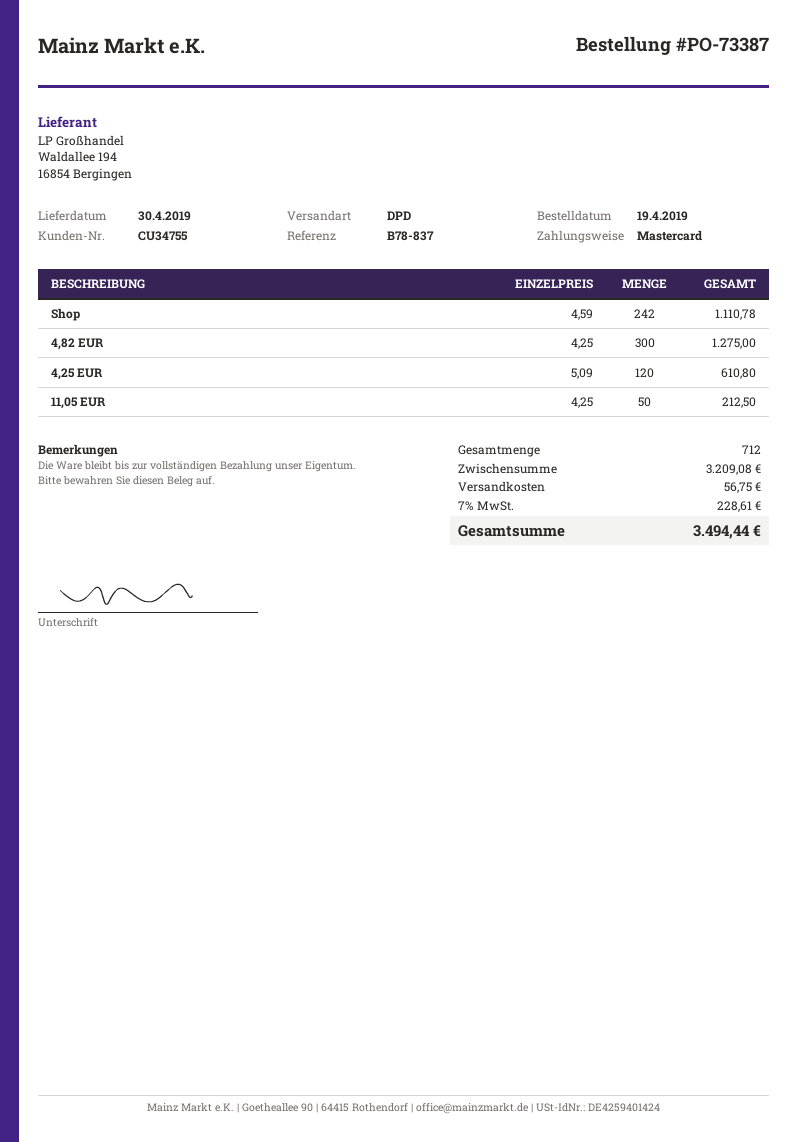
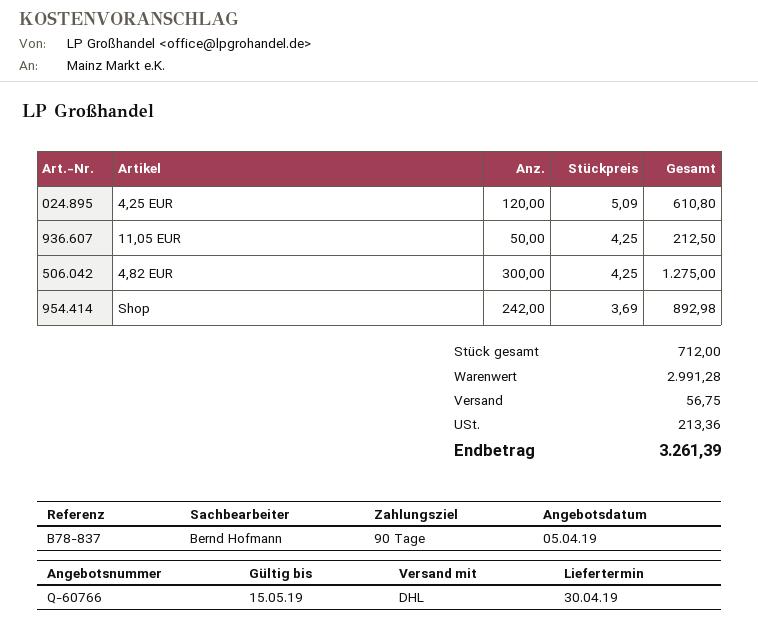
shipping method: DPD -> DHL
Shop: 242 x 4.59 = 1110.78 -> 242 x 3.69 = 892.98
subtotal: 3209.08 -> 2991.28
tax: 228.61 -> 213.36
total: 3494.44 -> 3261.39

